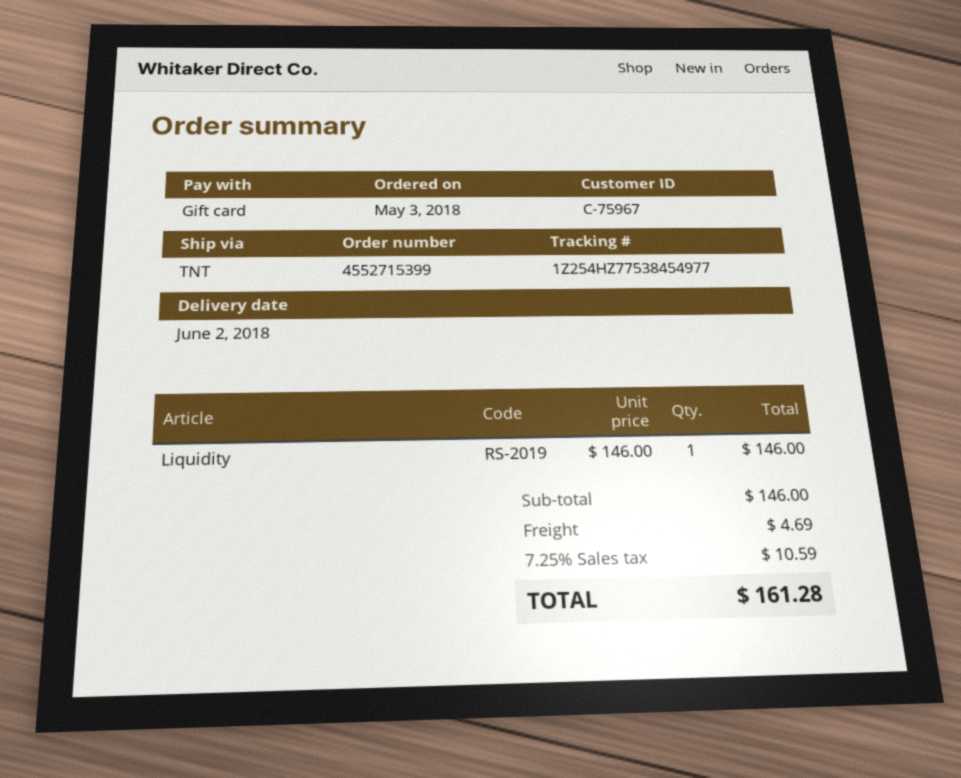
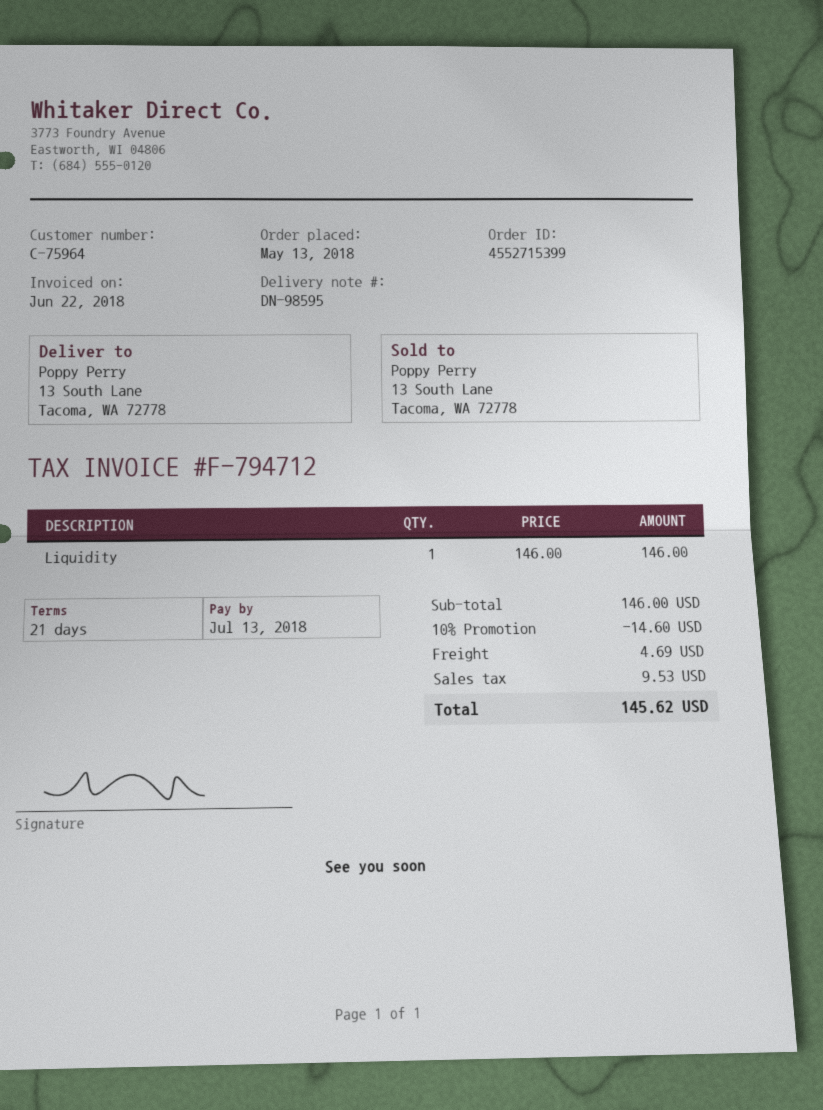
order date: 2018-05-03 -> 2018-05-13
customer number: C-75967 -> C-75964
discount: none -> 10% = 14.60
tax: 10.59 -> 9.53
total: 161.28 -> 145.62

